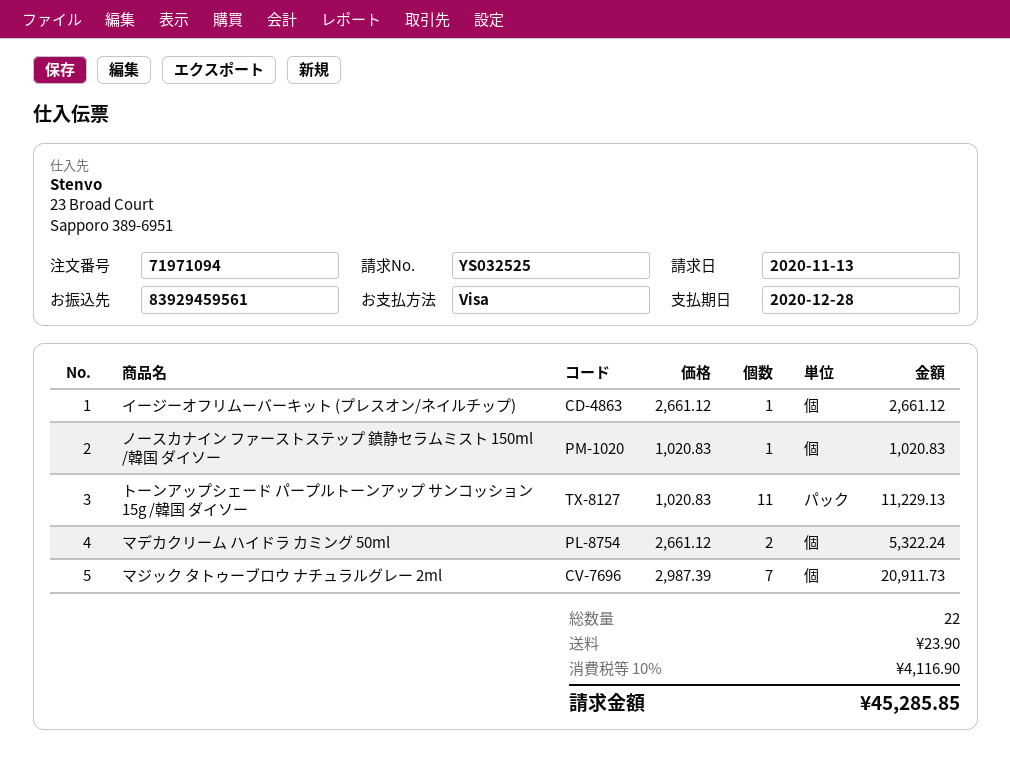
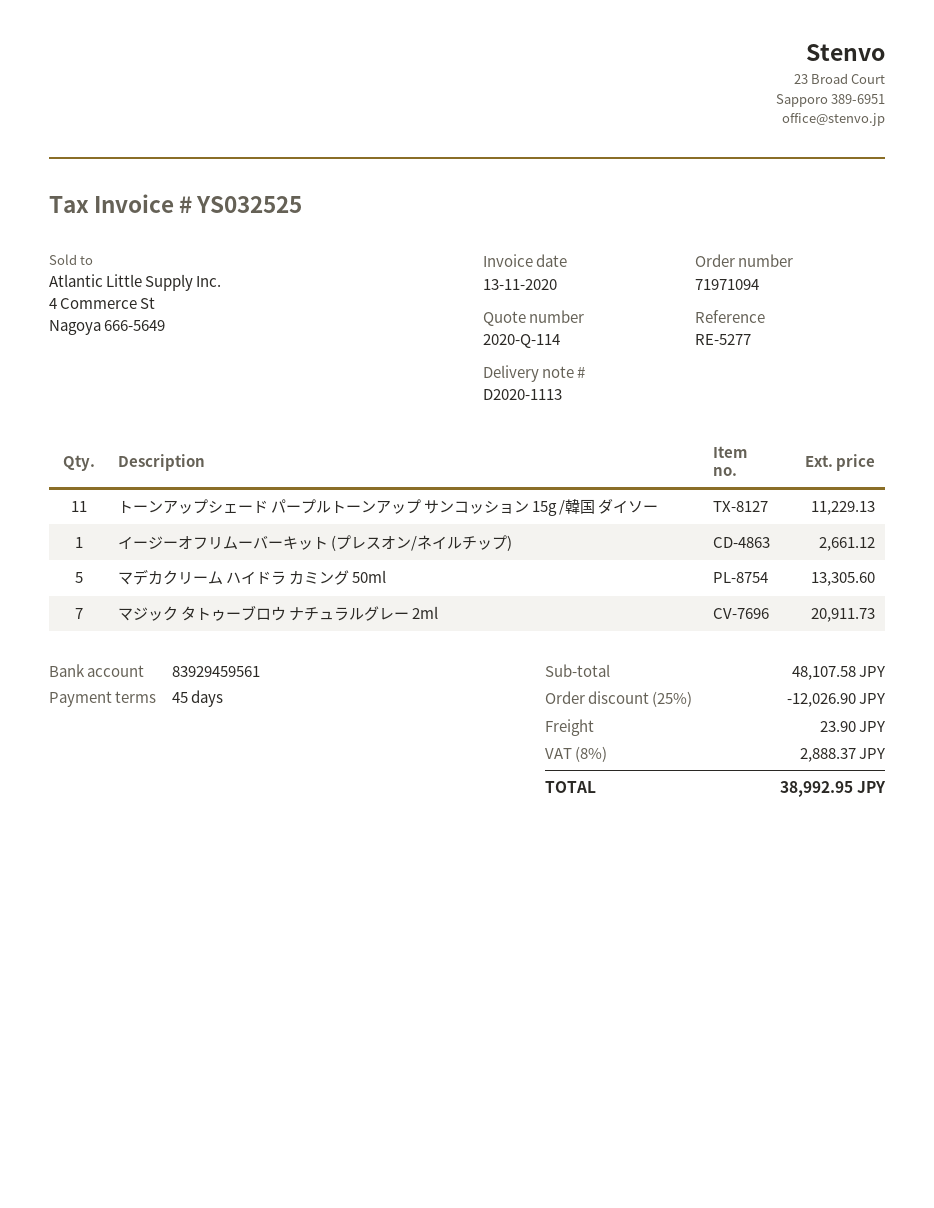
ノースカナイン ファーストステップ 鎮静セラムミスト 150ml /韓国 ダイソー: 1 for 1020.83 -> none
マデカクリーム ハイドラ カミング 50ml: 2 for 5322.24 -> 5 for 13305.60
discount: none -> 25% = 12026.90
tax: 10% = 4116.90 -> 8% = 2888.37
total: 45285.85 -> 38992.95

